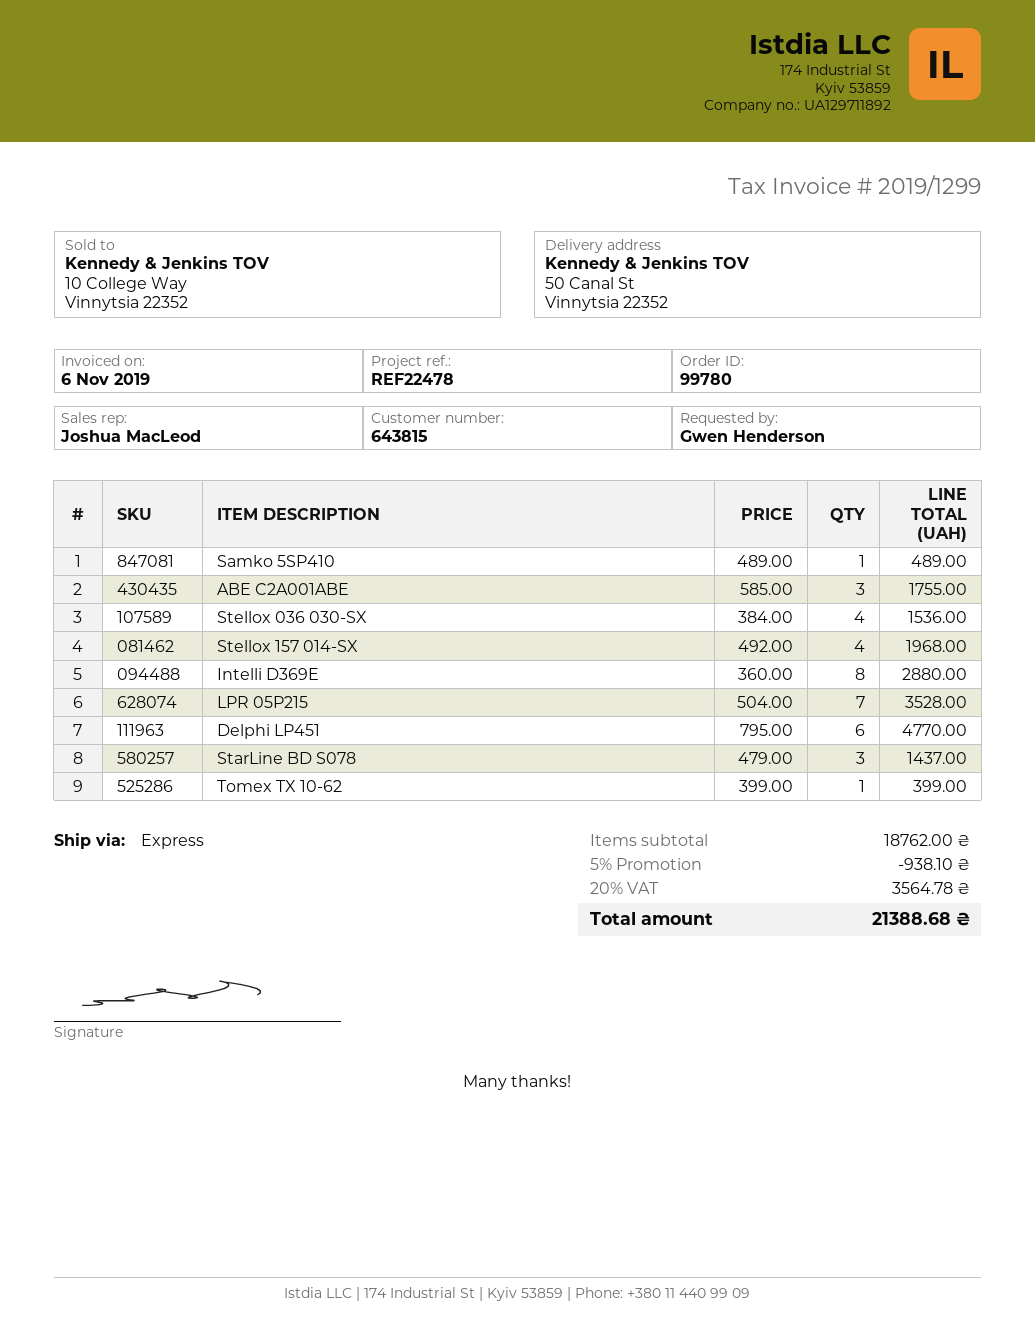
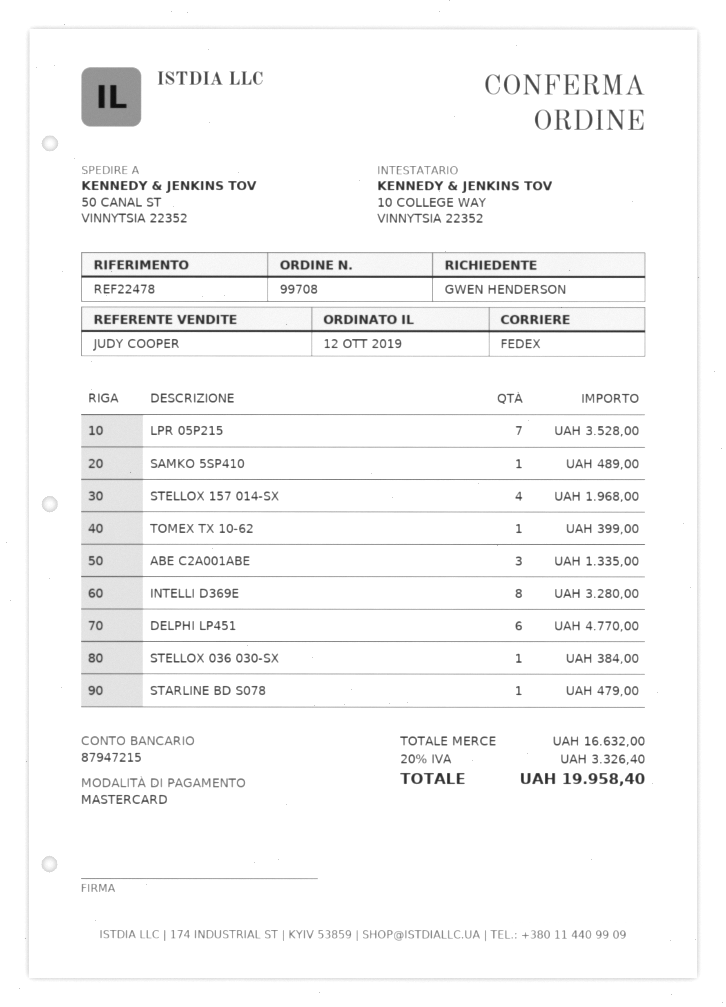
order number: 99780 -> 99708
sales rep: Joshua MacLeod -> JUDY COOPER
shipping method: express -> FedEx
ABE C2A001ABE: 3 for 1755.00 -> 3 for 1335.00
Stellox 036 030-SX: 4 for 1536.00 -> 1 for 384.00
Intelli D369E: 8 for 2880.00 -> 8 for 3280.00
StarLine BD S078: 3 for 1437.00 -> 1 for 479.00
subtotal: 18762.00 -> 16632.00
discount: 5% = 938.10 -> none
tax: 20% = 3564.78 -> 20% = 3326.40
total: 21388.68 -> 19958.40

